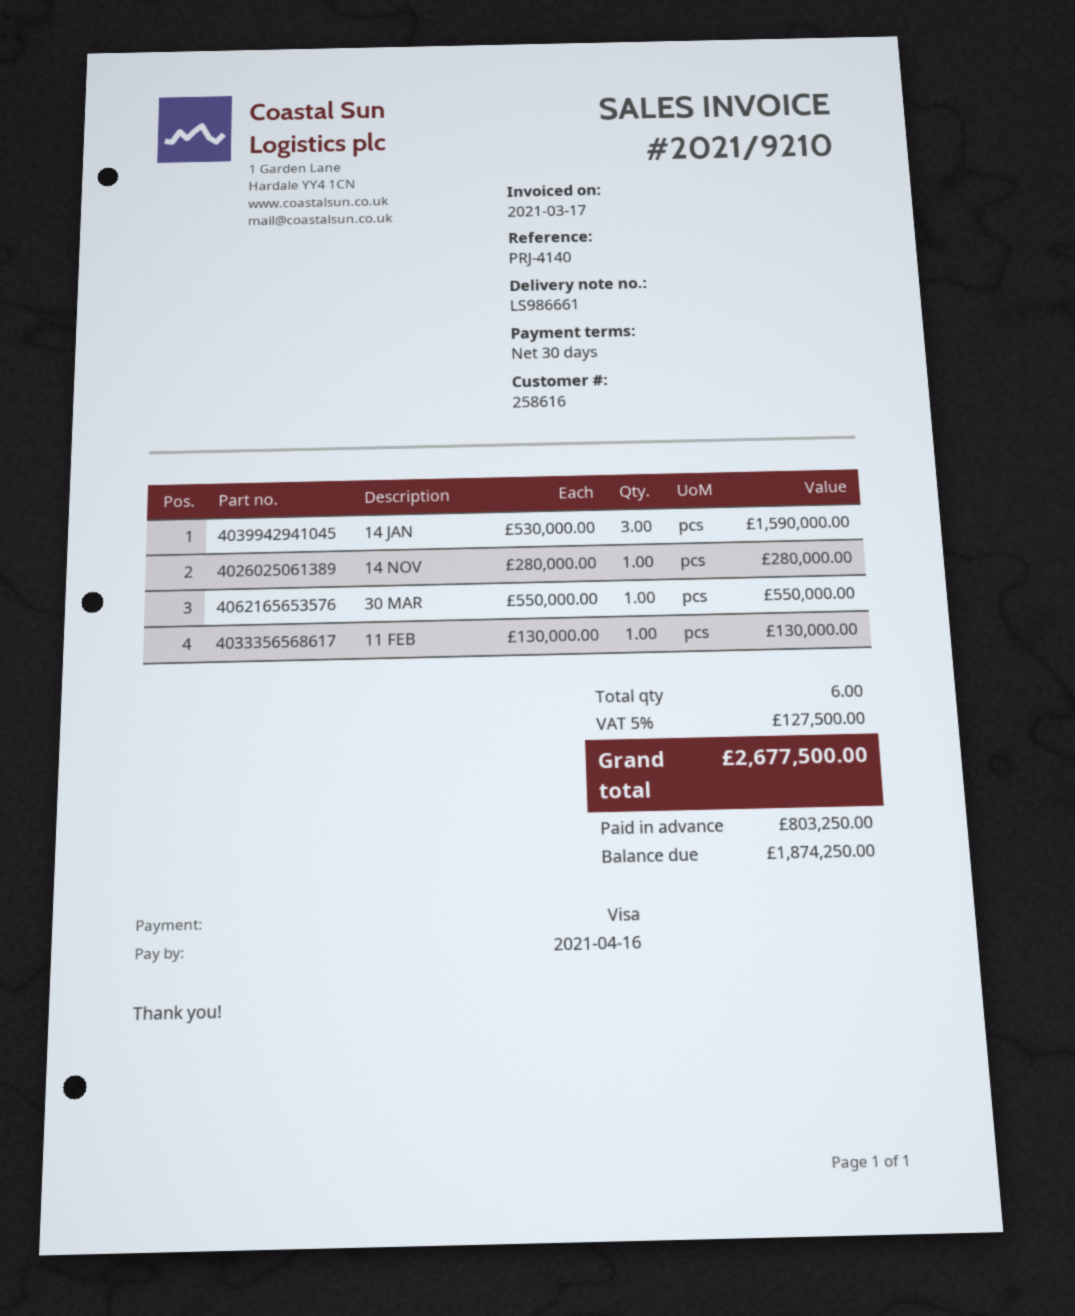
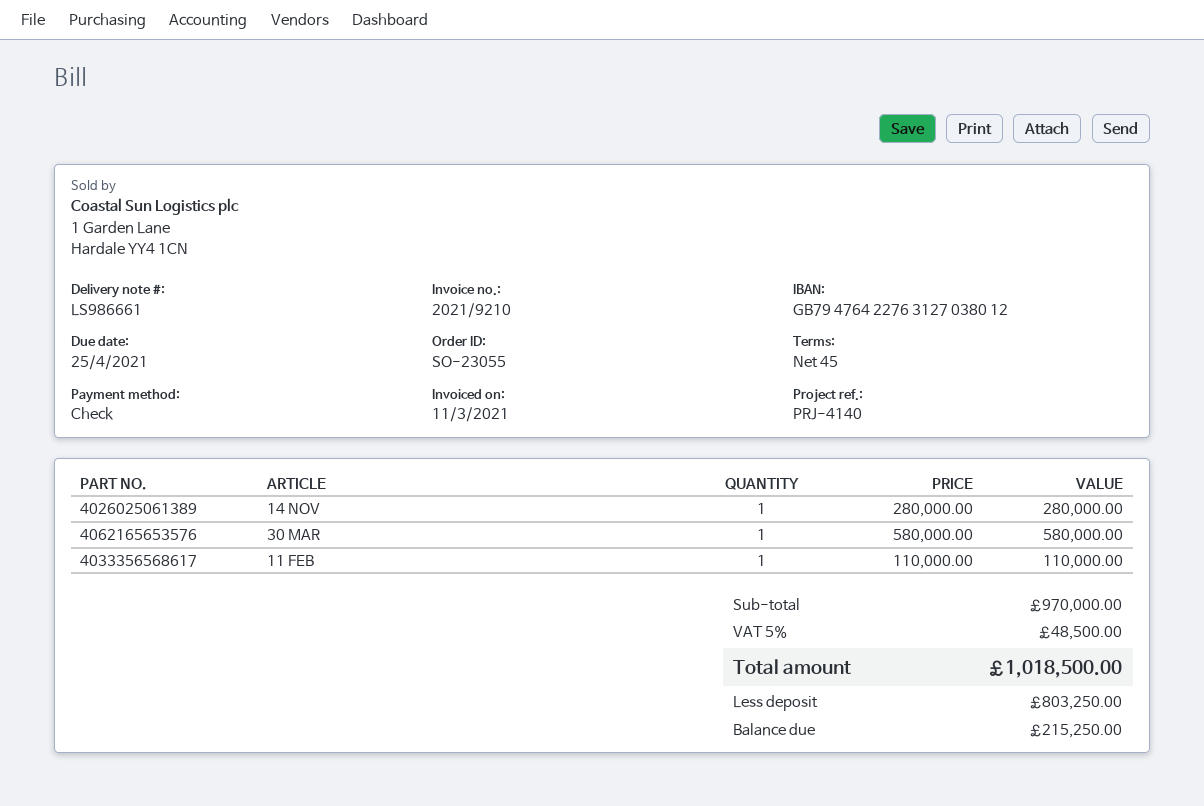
invoice date: 2021-03-17 -> 2021-03-11
payment terms: 30 days -> 45 days
due date: 2021-04-16 -> 2021-04-25
payment method: Visa -> cheque
14 JAN: 3 x 530000.00 = 1590000.00 -> none
30 MAR: 1 x 550000.00 = 550000.00 -> 1 x 580000.00 = 580000.00
11 FEB: 1 x 130000.00 = 130000.00 -> 1 x 110000.00 = 110000.00
tax: 5% = 127500.00 -> 5% = 48500.00
total: 2677500.00 -> 1018500.00
balance: 1874250.00 -> 215250.00

